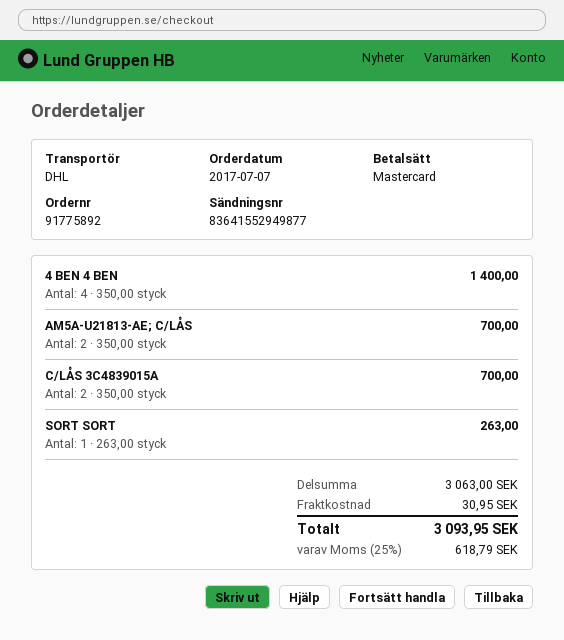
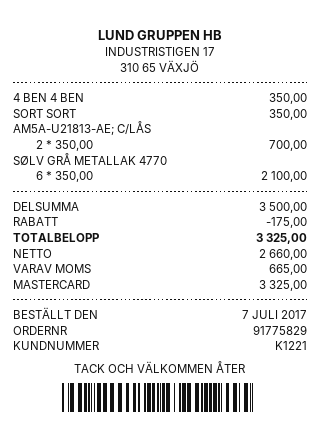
order number: 91775892 -> 91775829
4 BEN 4 BEN: 4 x 350.00 = 1400.00 -> 1 x 350.00 = 350.00
C/LÅS 3C4839015A: 2 x 350.00 = 700.00 -> none
SORT SORT: 1 x 263.00 = 263.00 -> 1 x 350.00 = 350.00
SØLV GRÅ METALLAK 4770: none -> 6 x 350.00 = 2100.00
subtotal: 3063.00 -> 3500.00
discount: none -> 175.00
shipping: 30.95 -> none
tax: 618.79 -> 665.00
total: 3093.95 -> 3325.00

